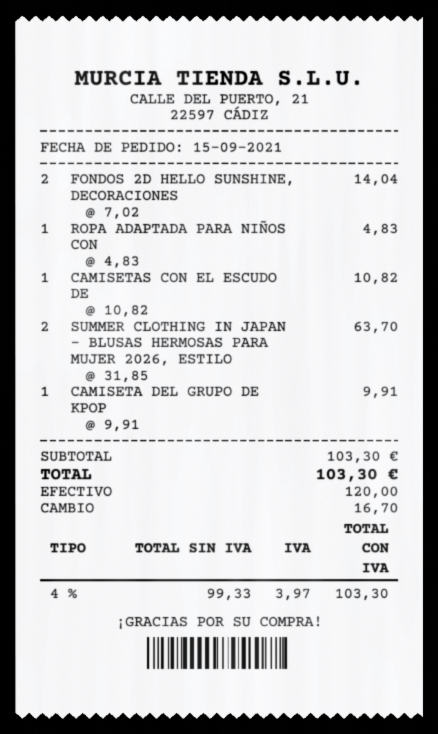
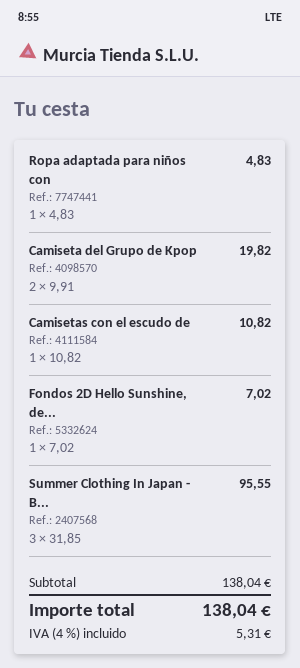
FONDOS 2D HELLO SUNSHINE, DECORACIONES: 2 x 7.02 = 14.04 -> 1 x 7.02 = 7.02
SUMMER CLOTHING IN JAPAN - BLUSAS HERMOSAS PARA MUJER 2026, ESTILO: 2 x 31.85 = 63.70 -> 3 x 31.85 = 95.55
CAMISETA DEL GRUPO DE KPOP: 1 x 9.91 = 9.91 -> 2 x 9.91 = 19.82
subtotal: 103.30 -> 138.04
tax: 4% = 3.97 -> 4% = 5.31
total: 103.30 -> 138.04

